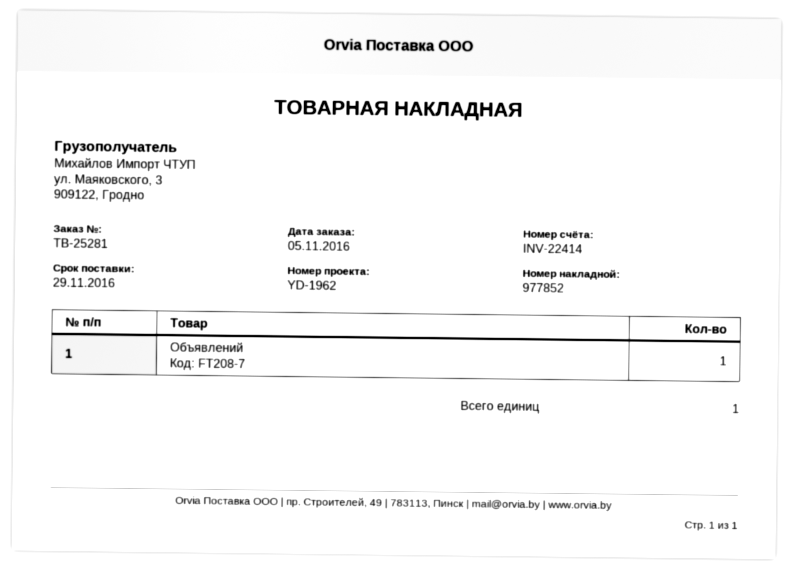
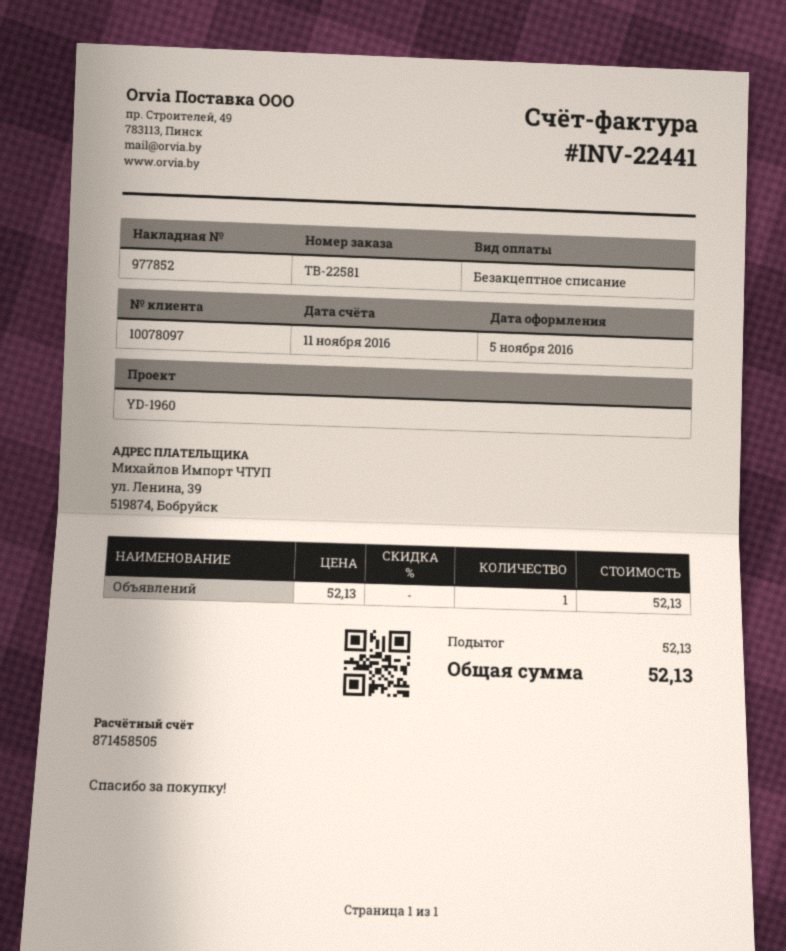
order number: TB-25281 -> TB-22581
invoice number: INV-22414 -> INV-22441
reference: YD-1962 -> YD-1960

